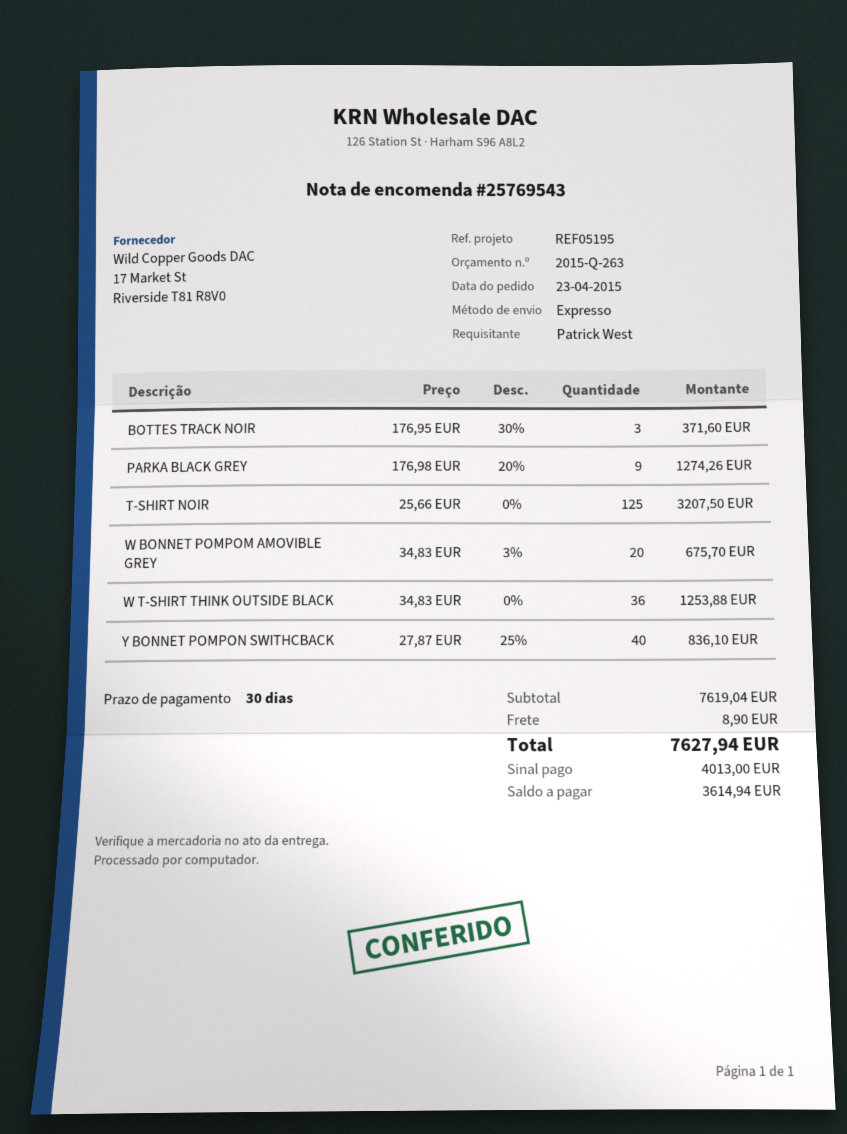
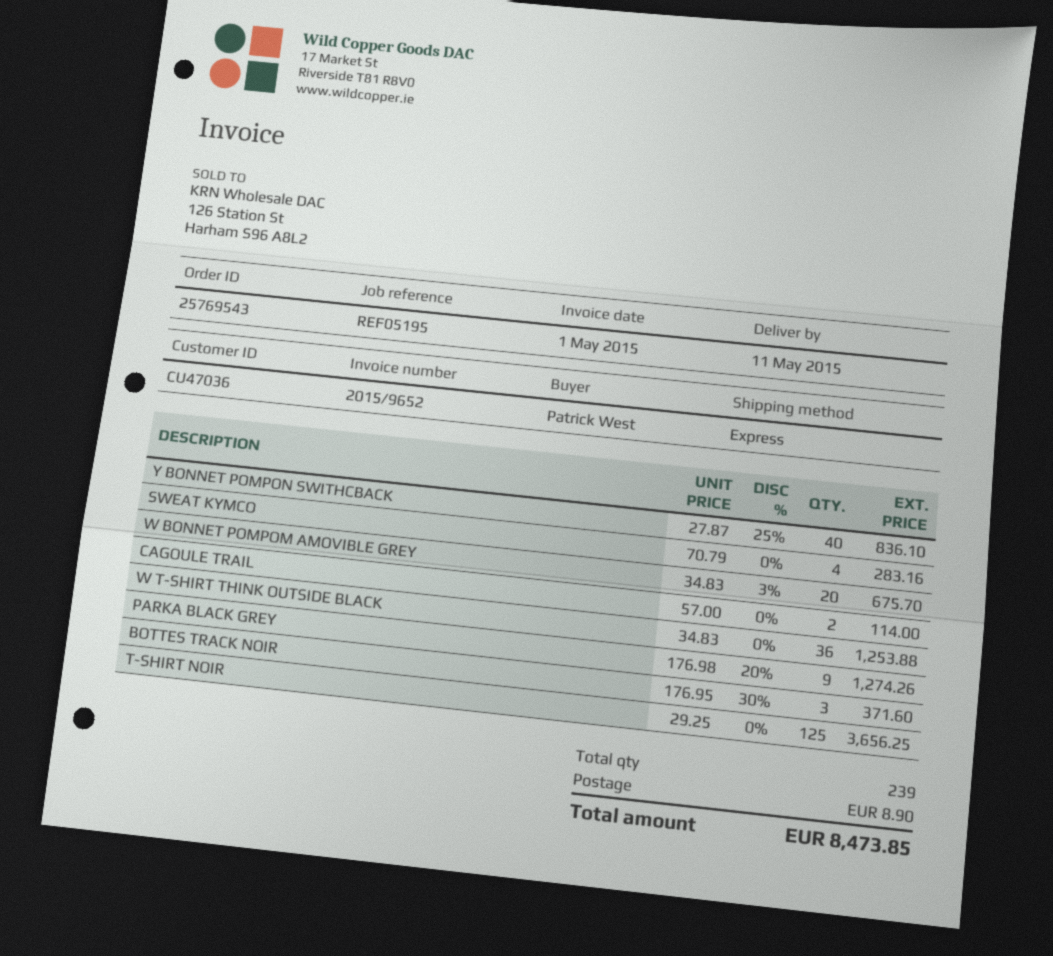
T-SHIRT NOIR: 125 x 25.66 = 3207.50 -> 125 x 29.25 = 3656.25
SWEAT KYMCO: none -> 4 x 70.79 = 283.16
CAGOULE TRAIL: none -> 2 x 57.00 = 114.00
total: 7627.94 -> 8473.85

